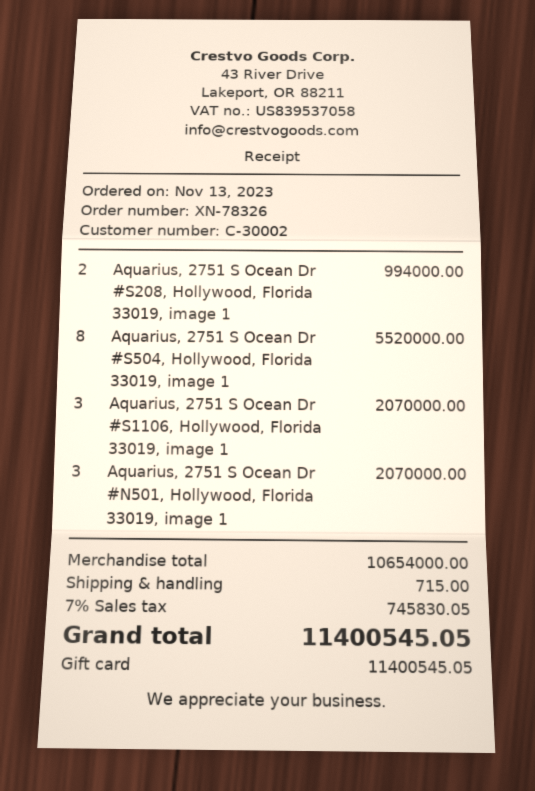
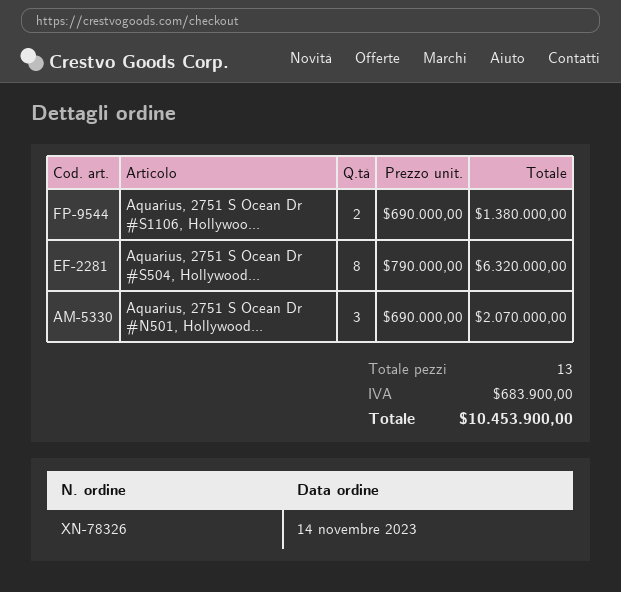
order date: 2023-11-13 -> 2023-11-14
Aquarius, 2751 S Ocean Dr #S208, Hollywood, Florida 33019, image 1: 2 for 994000.00 -> none
Aquarius, 2751 S Ocean Dr #S504, Hollywood, Florida 33019, image 1: 8 for 5520000.00 -> 8 for 6320000.00
Aquarius, 2751 S Ocean Dr #S1106, Hollywood, Florida 33019, image 1: 3 for 2070000.00 -> 2 for 1380000.00
shipping: 715.00 -> none
tax: 745830.05 -> 683900.00
total: 11400545.05 -> 10453900.00

